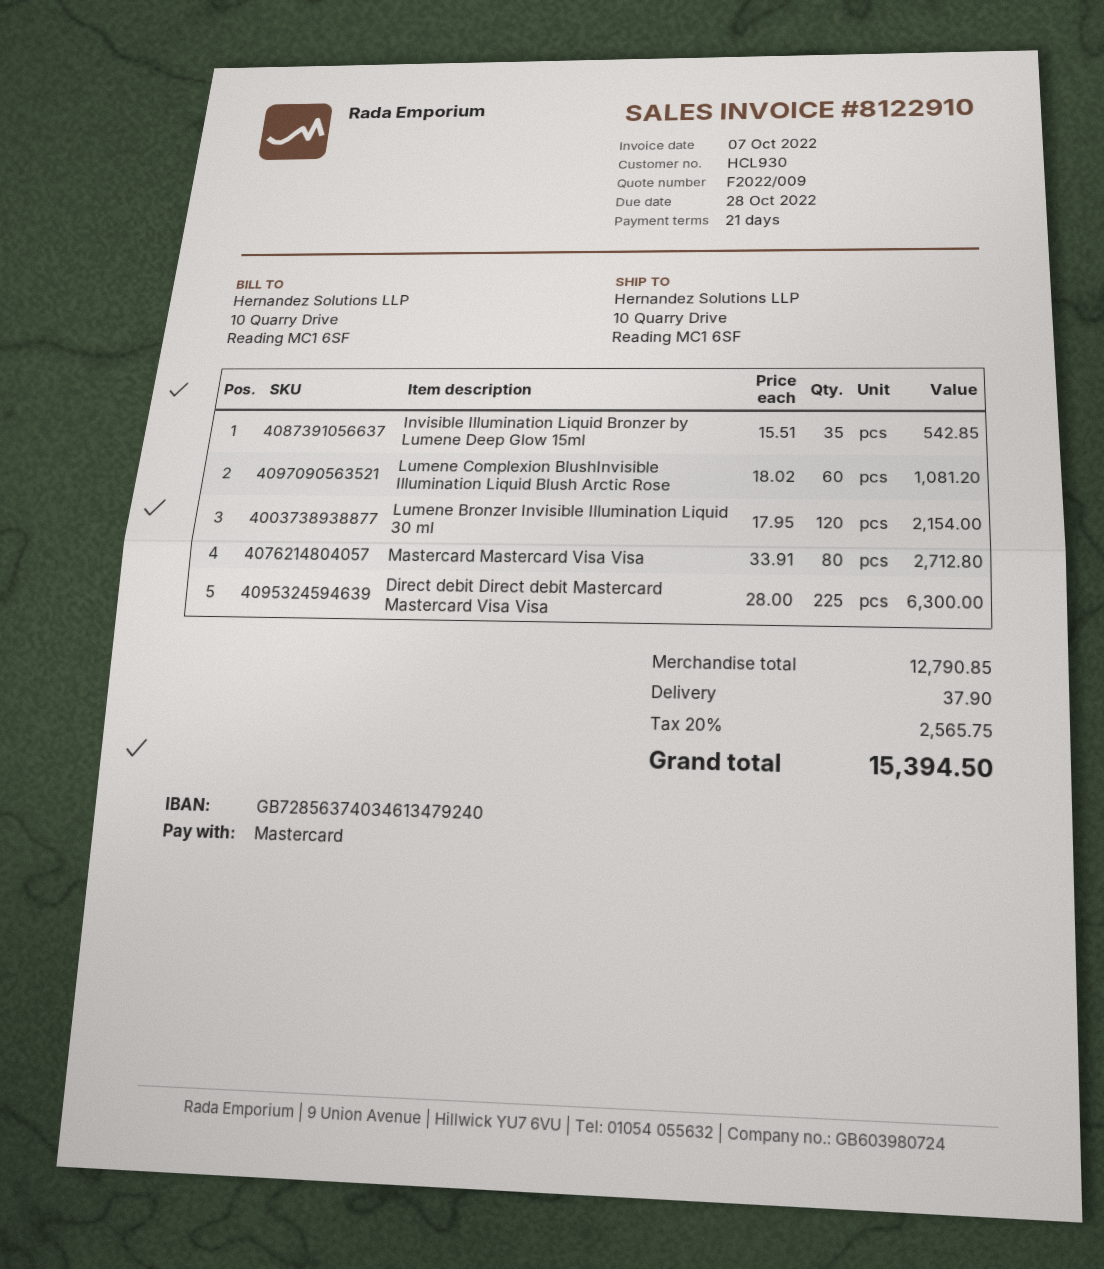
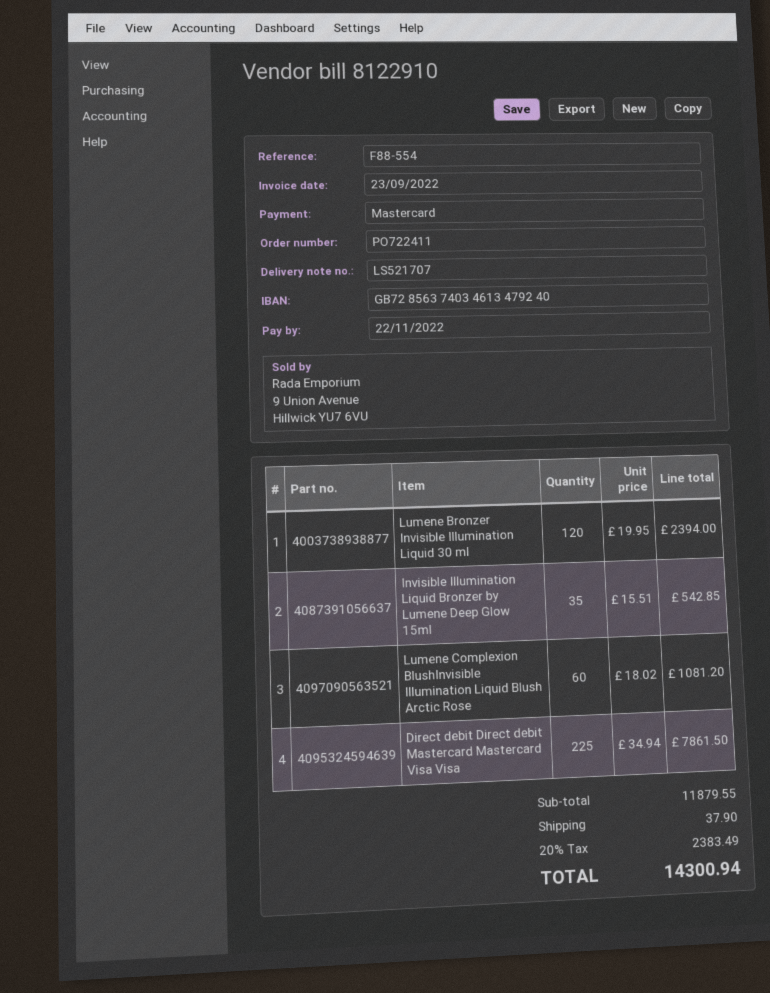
invoice date: 2022-10-07 -> 2022-09-23
due date: 2022-10-28 -> 2022-11-22
Lumene Bronzer Invisible Illumination Liquid 30 ml: 120 x 17.95 = 2154.00 -> 120 x 19.95 = 2394.00
Mastercard Mastercard Visa Visa: 80 x 33.91 = 2712.80 -> none
Direct debit Direct debit Mastercard Mastercard Visa Visa: 225 x 28.00 = 6300.00 -> 225 x 34.94 = 7861.50
subtotal: 12790.85 -> 11879.55
tax: 20% = 2565.75 -> 20% = 2383.49
total: 15394.50 -> 14300.94

